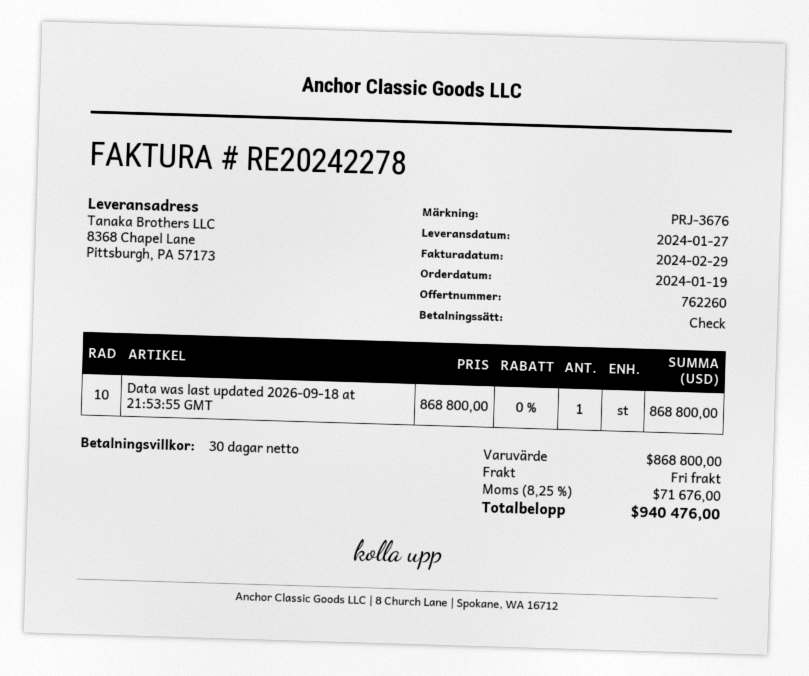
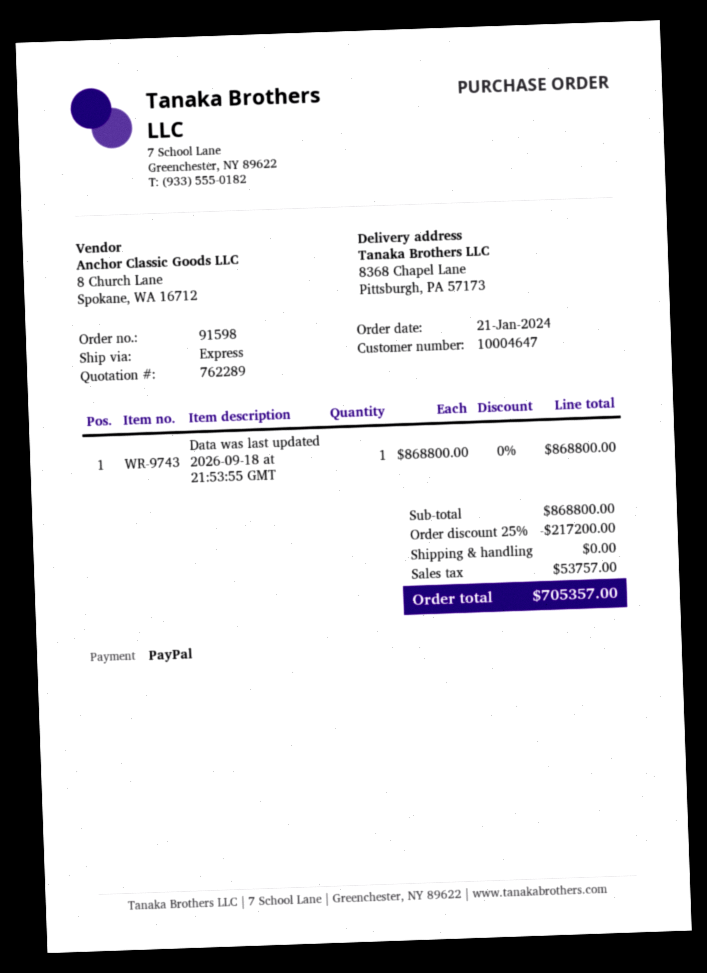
quote number: 762260 -> 762289
order date: 2024-01-19 -> 2024-01-21
payment method: cheque -> PayPal
discount: none -> 25% = 217200.00
tax: 71676.00 -> 53757.00
total: 940476.00 -> 705357.00

